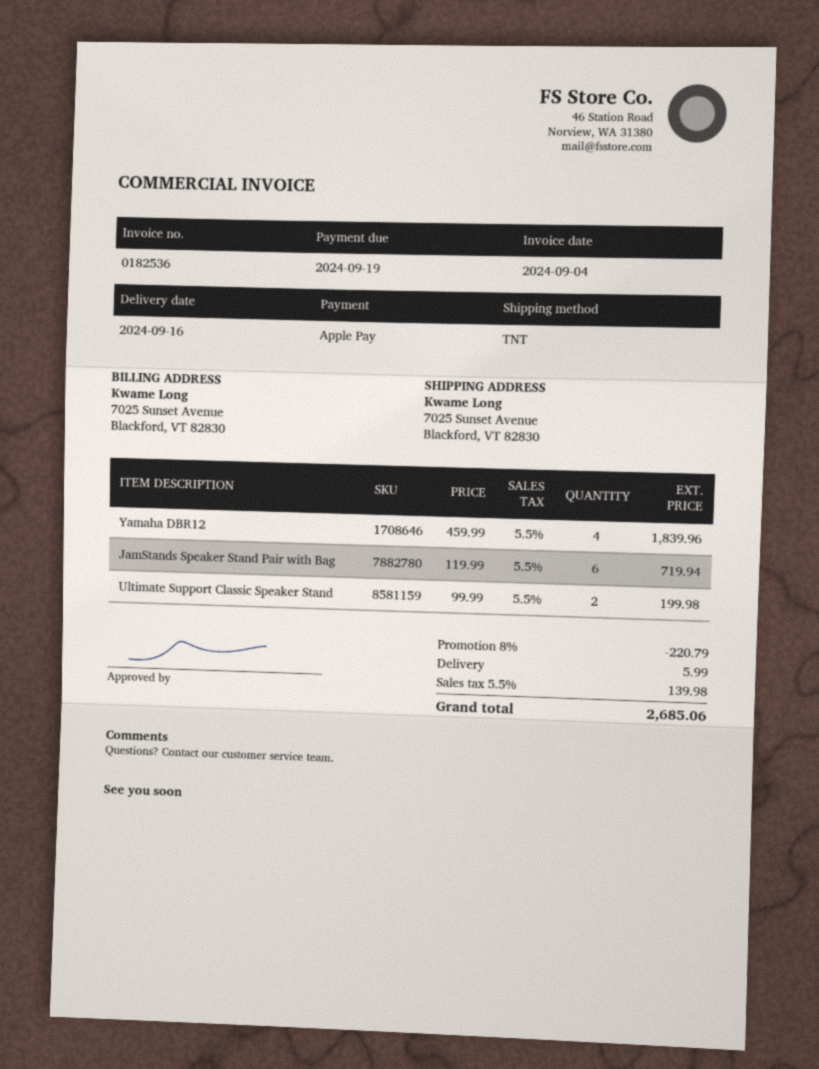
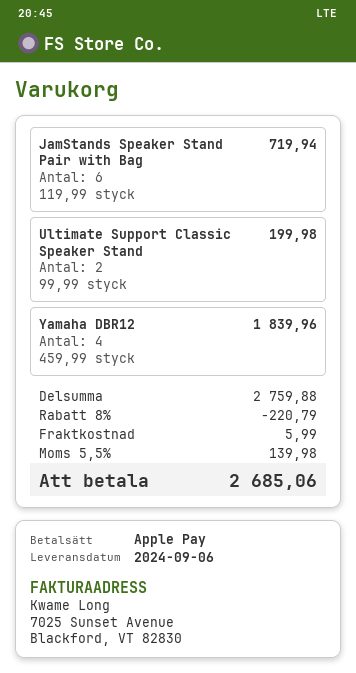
delivery date: 2024-09-16 -> 2024-09-06

